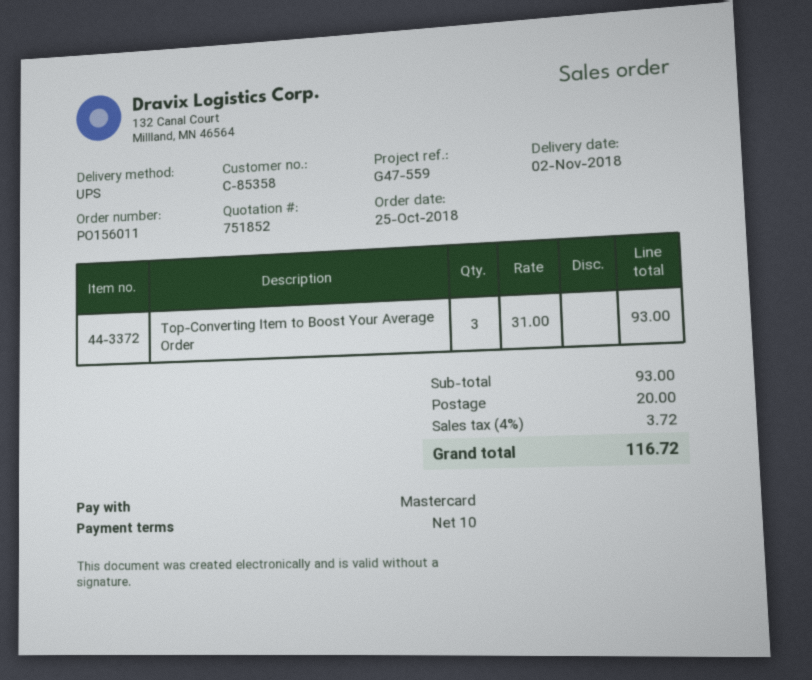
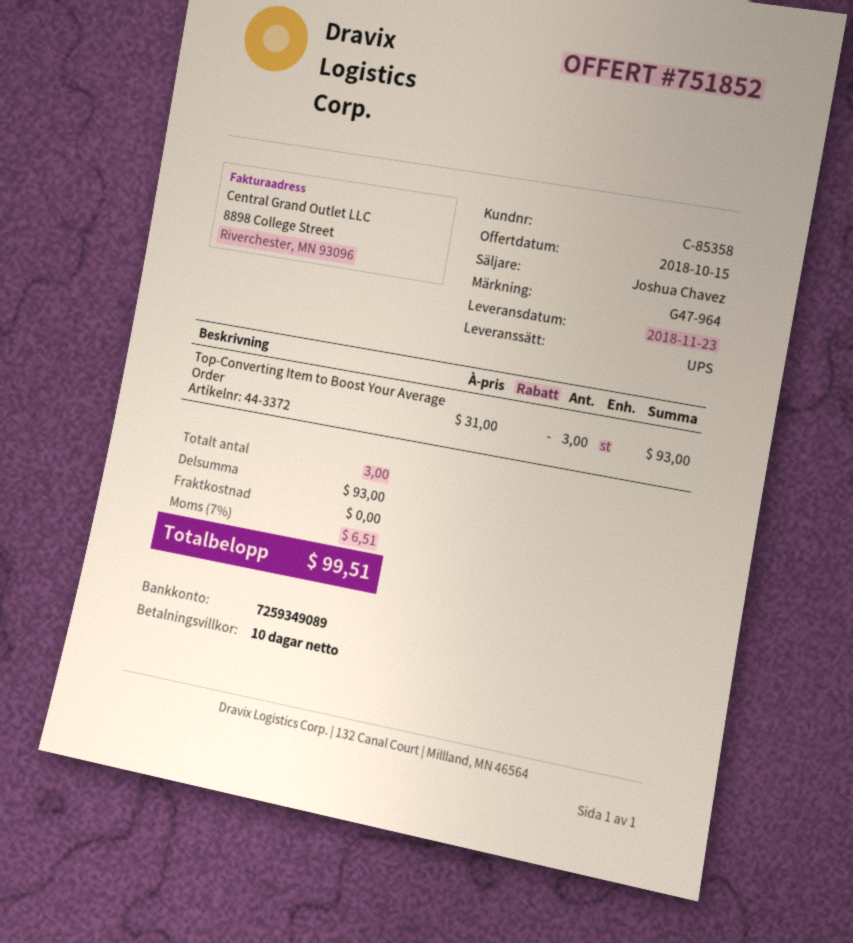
delivery date: 2018-11-02 -> 2018-11-23
reference: G47-559 -> G47-964
shipping: 20.00 -> 0.00
tax: 4% = 3.72 -> 7% = 6.51
total: 116.72 -> 99.51

